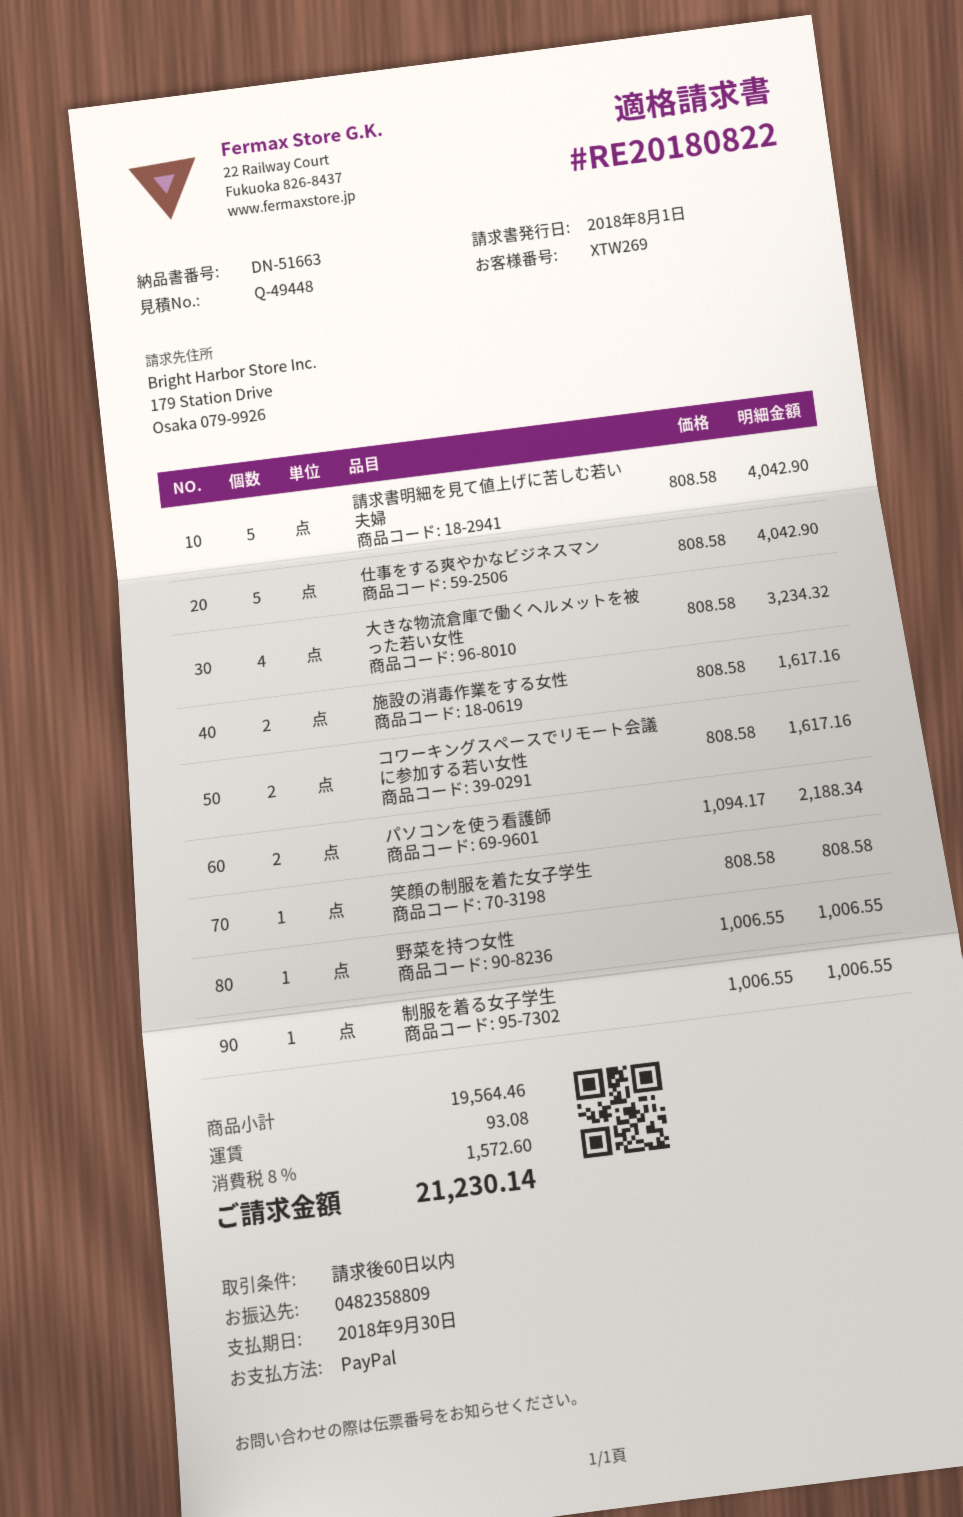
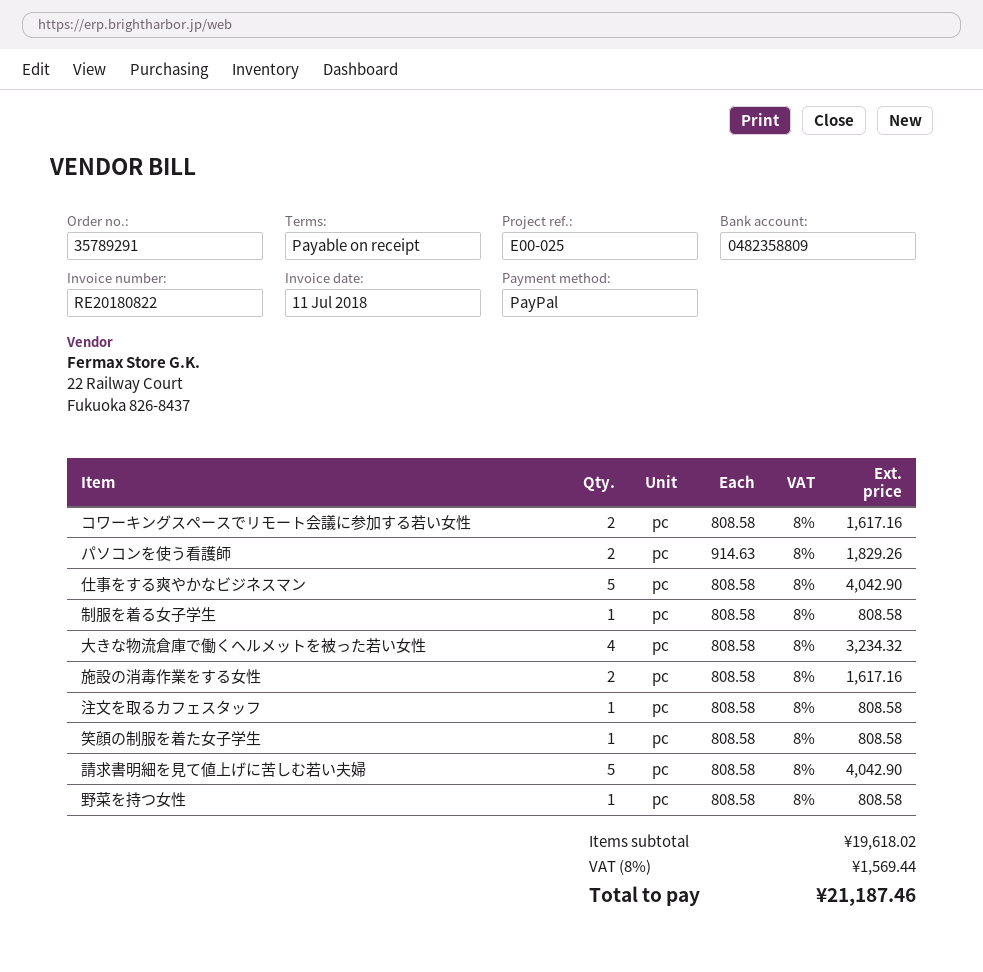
invoice date: 2018-08-01 -> 2018-07-11
payment terms: 60 days -> on receipt
パソコンを使う看護師: 2 x 1094.17 = 2188.34 -> 2 x 914.63 = 1829.26
野菜を持つ女性: 1 x 1006.55 = 1006.55 -> 1 x 808.58 = 808.58
制服を着る女子学生: 1 x 1006.55 = 1006.55 -> 1 x 808.58 = 808.58
注文を取るカフェスタッフ: none -> 1 x 808.58 = 808.58
subtotal: 19564.46 -> 19618.02
shipping: 93.08 -> none
tax: 8% = 1572.60 -> 8% = 1569.44
total: 21230.14 -> 21187.46

